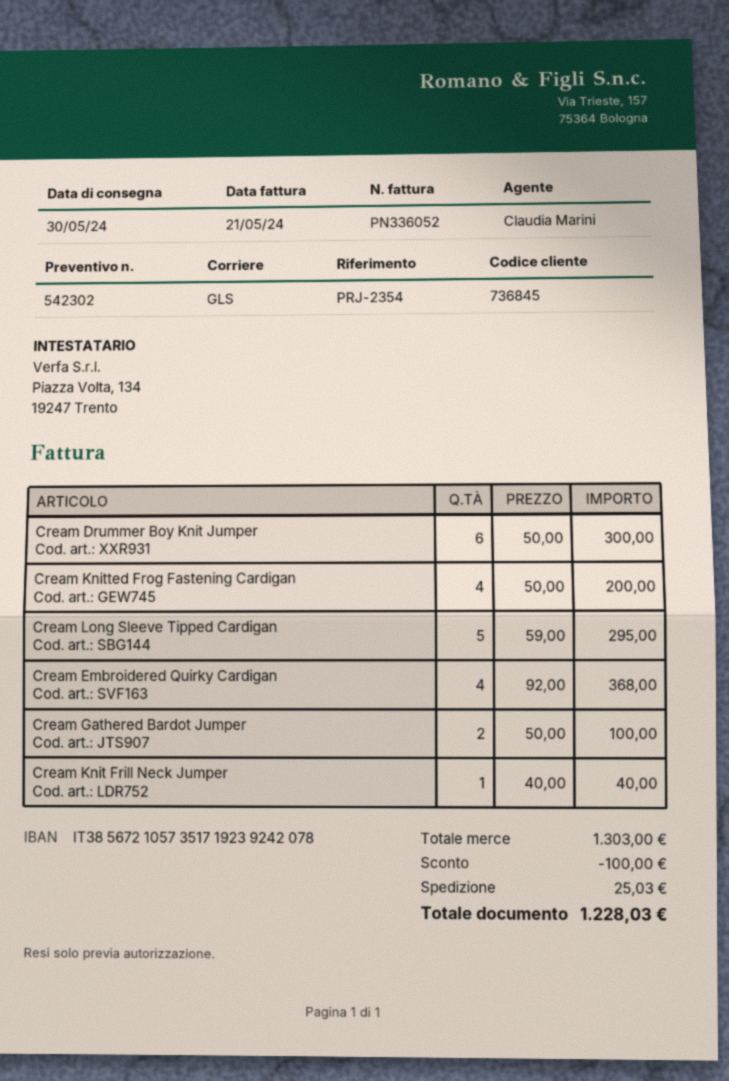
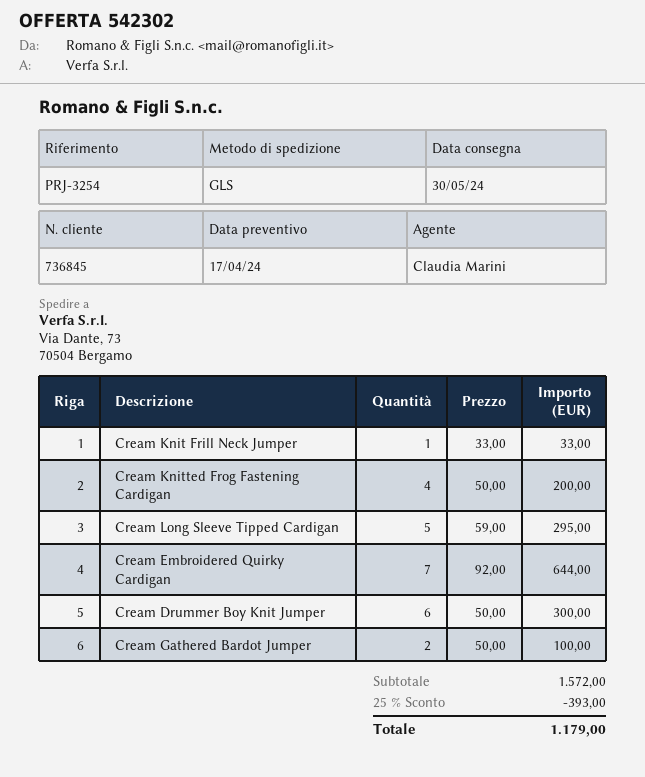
reference: PRJ-2354 -> PRJ-3254
Cream Embroidered Quirky Cardigan: 4 x 92.00 = 368.00 -> 7 x 92.00 = 644.00
Cream Knit Frill Neck Jumper: 1 x 40.00 = 40.00 -> 1 x 33.00 = 33.00
subtotal: 1303.00 -> 1572.00
discount: 100.00 -> 393.00
shipping: 25.03 -> none
total: 1228.03 -> 1179.00

